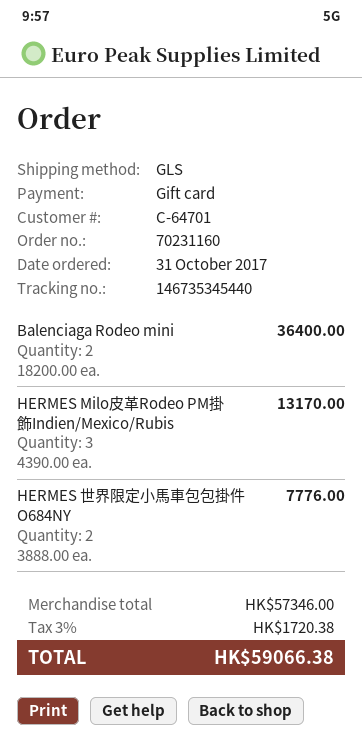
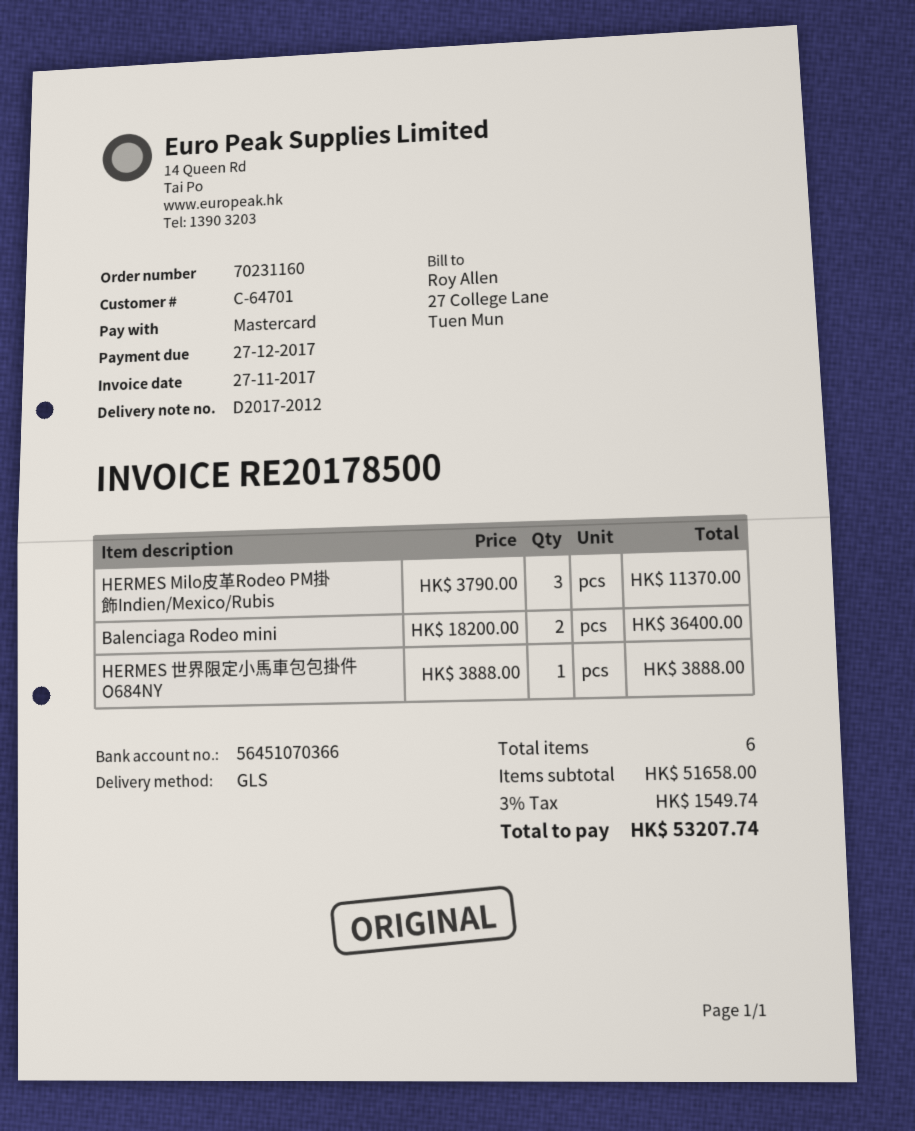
payment method: gift card -> Mastercard
HERMES Milo皮革Rodeo PM掛飾Indien/Mexico/Rubis: 3 x 4390.00 = 13170.00 -> 3 x 3790.00 = 11370.00
HERMES 世界限定小馬車包包掛件 O684NY: 2 x 3888.00 = 7776.00 -> 1 x 3888.00 = 3888.00
subtotal: 57346.00 -> 51658.00
tax: 3% = 1720.38 -> 3% = 1549.74
total: 59066.38 -> 53207.74

